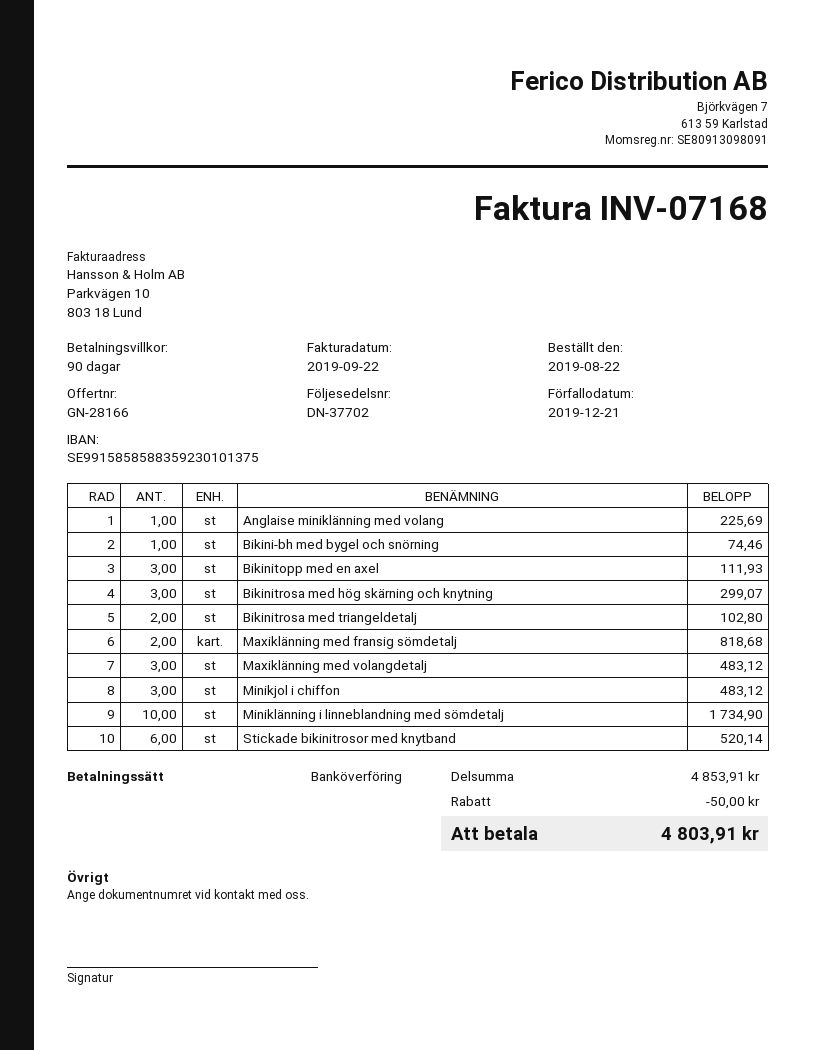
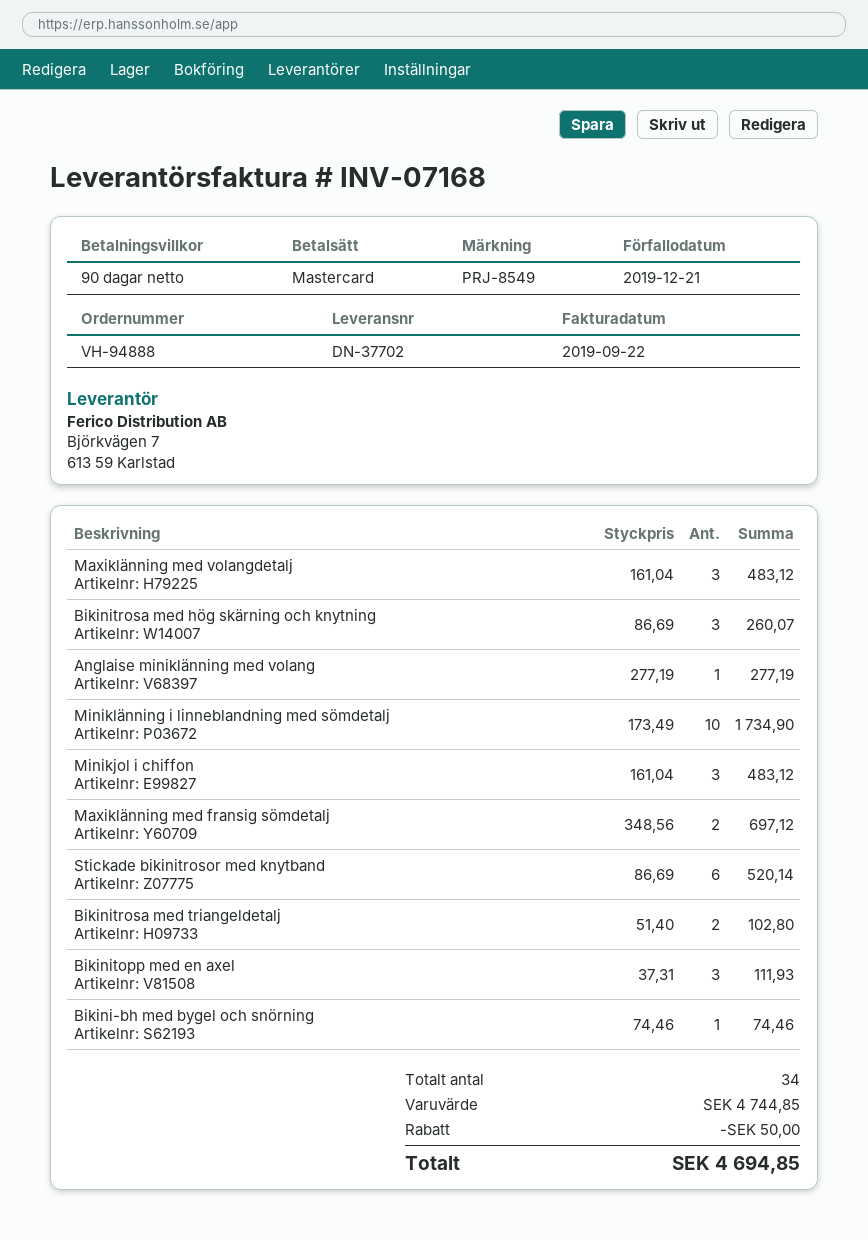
payment method: bank transfer -> Mastercard
Anglaise miniklänning med volang: 1 for 225.69 -> 1 for 277.19
Bikinitrosa med hög skärning och knytning: 3 for 299.07 -> 3 for 260.07
Maxiklänning med fransig sömdetalj: 2 for 818.68 -> 2 for 697.12
subtotal: 4853.91 -> 4744.85
total: 4803.91 -> 4694.85

